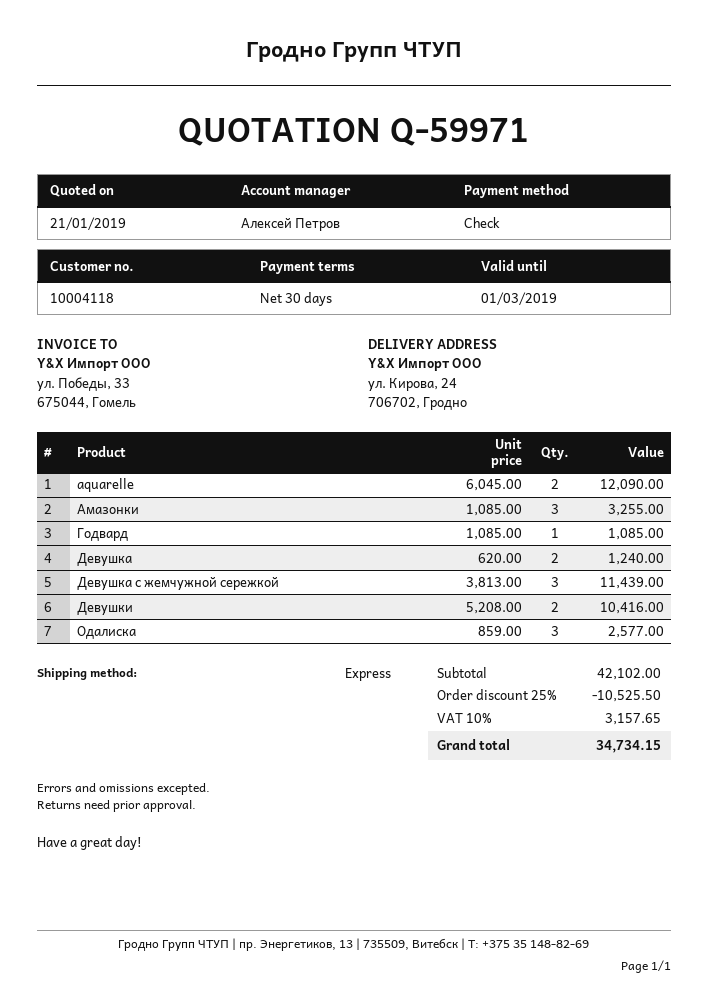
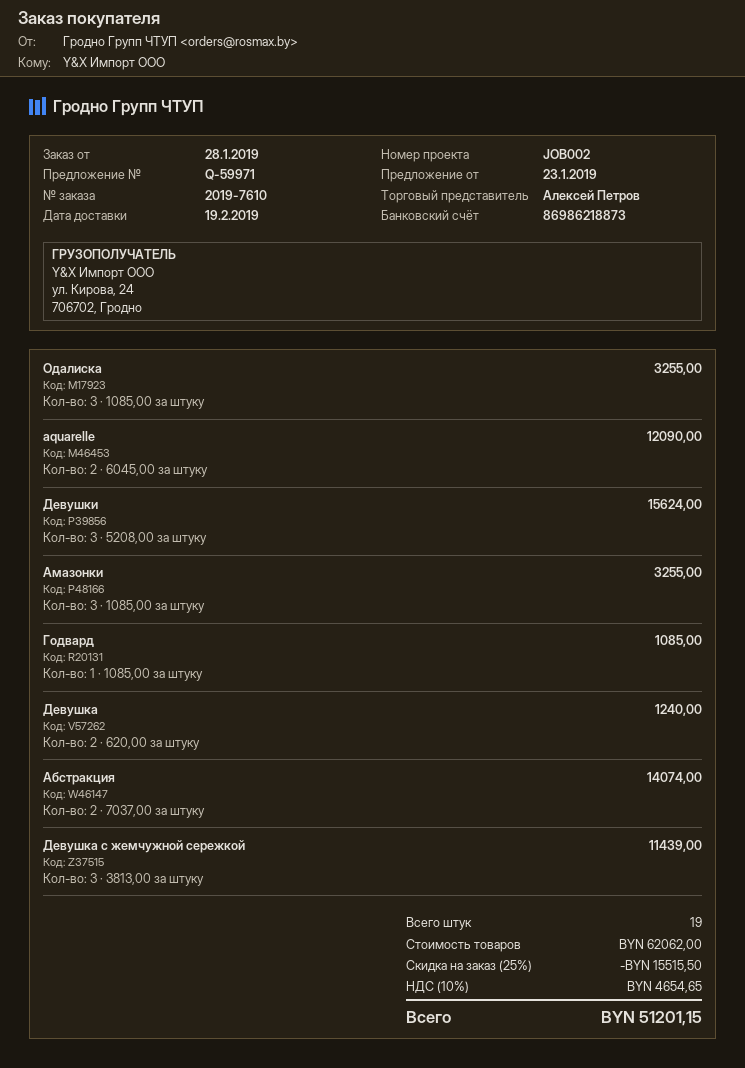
quote date: 2019-01-21 -> 2019-01-23
Девушки: 2 x 5208.00 = 10416.00 -> 3 x 5208.00 = 15624.00
Одалиска: 3 x 859.00 = 2577.00 -> 3 x 1085.00 = 3255.00
Абстракция: none -> 2 x 7037.00 = 14074.00
subtotal: 42102.00 -> 62062.00
discount: 25% = 10525.50 -> 25% = 15515.50
tax: 10% = 3157.65 -> 10% = 4654.65
total: 34734.15 -> 51201.15

